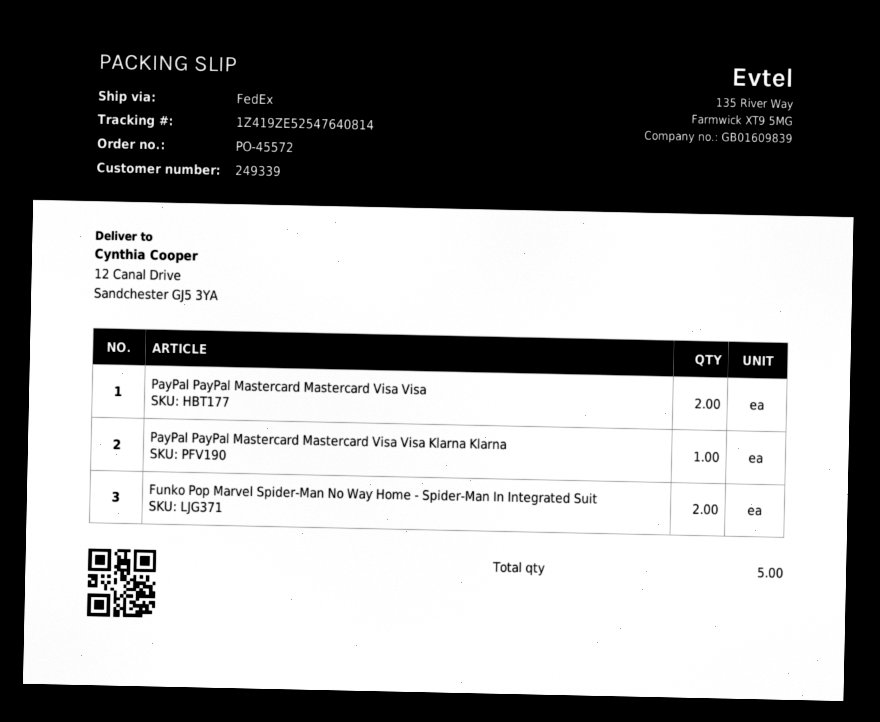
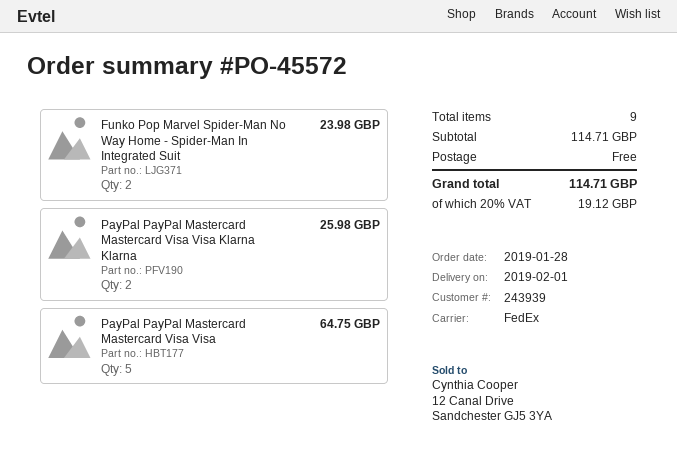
customer number: 249339 -> 243939
PayPal PayPal Mastercard Mastercard Visa Visa: 2 -> 5
PayPal PayPal Mastercard Mastercard Visa Visa Klarna Klarna: 1 -> 2
total quantity: 5 -> 9

